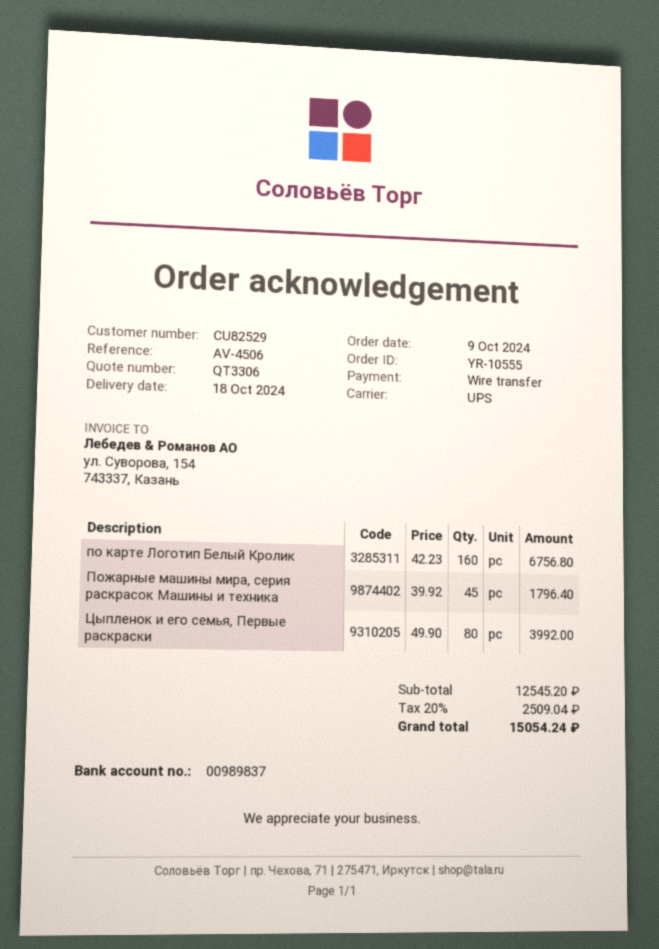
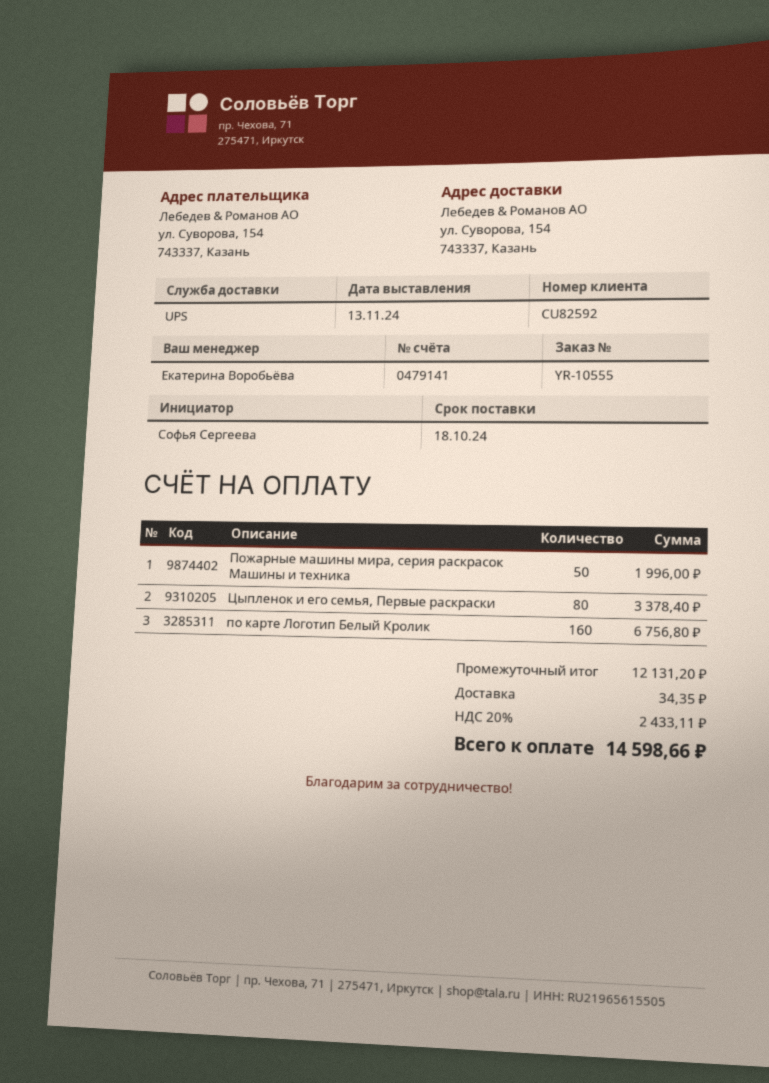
customer number: CU82529 -> CU82592
Пожарные машины мира, серия раскрасок Машины и техника: 45 for 1796.40 -> 50 for 1996.00
Цыпленок и его семья, Первые раскраски: 80 for 3992.00 -> 80 for 3378.40
subtotal: 12545.20 -> 12131.20
shipping: none -> 34.35
tax: 20% = 2509.04 -> 20% = 2433.11
total: 15054.24 -> 14598.66

